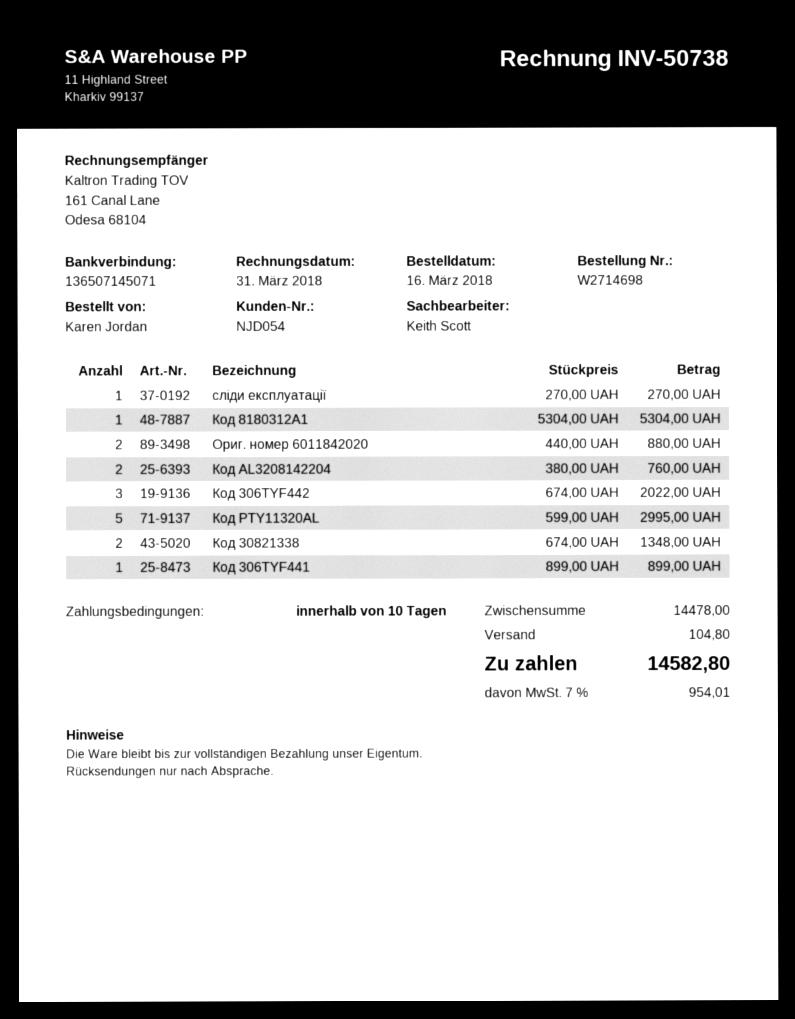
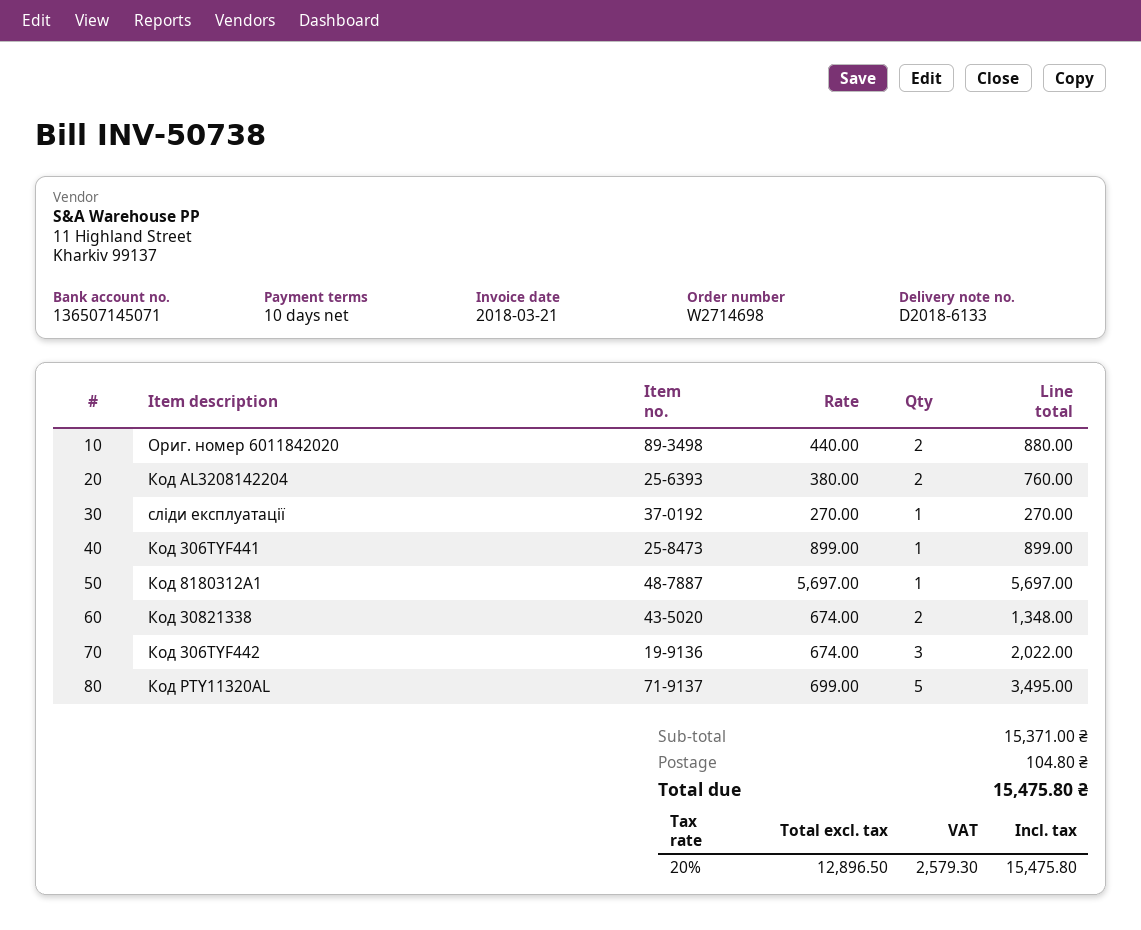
invoice date: 2018-03-31 -> 2018-03-21
Код 8180312A1: 1 x 5304.00 = 5304.00 -> 1 x 5697.00 = 5697.00
Код PTY11320AL: 5 x 599.00 = 2995.00 -> 5 x 699.00 = 3495.00
subtotal: 14478.00 -> 15371.00
tax: 7% = 954.01 -> 20% = 2579.30
total: 14582.80 -> 15475.80

